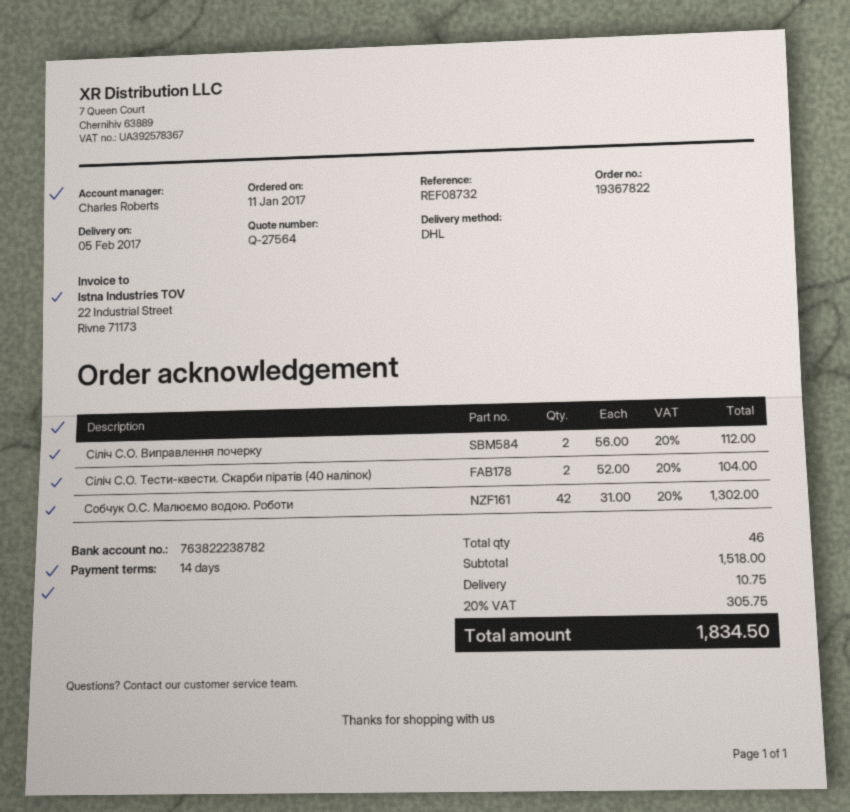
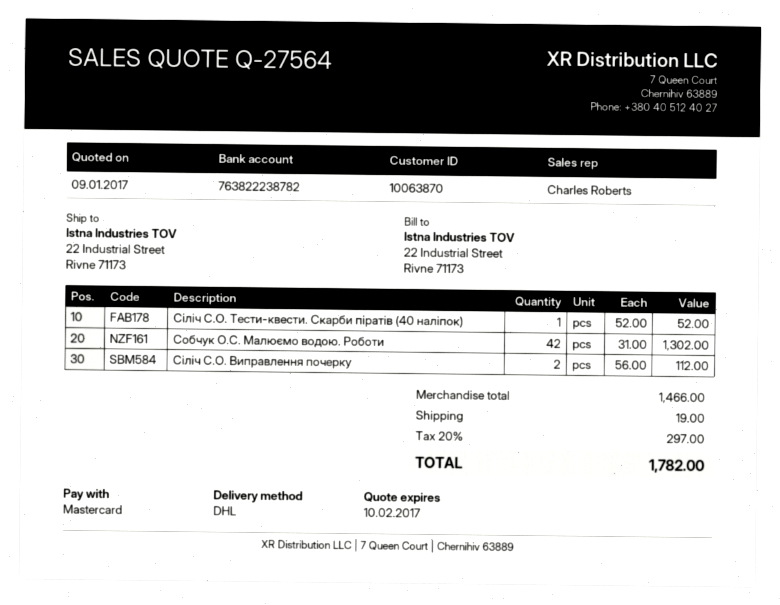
Сіліч С.О. Тести-квести. Скарби піратів (40 наліпок): 2 x 52.00 = 104.00 -> 1 x 52.00 = 52.00
subtotal: 1518.00 -> 1466.00
shipping: 10.75 -> 19.00
tax: 20% = 305.75 -> 20% = 297.00
total: 1834.50 -> 1782.00

